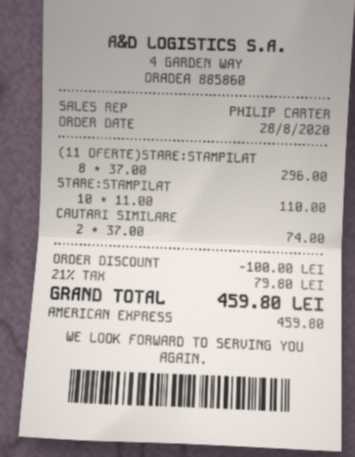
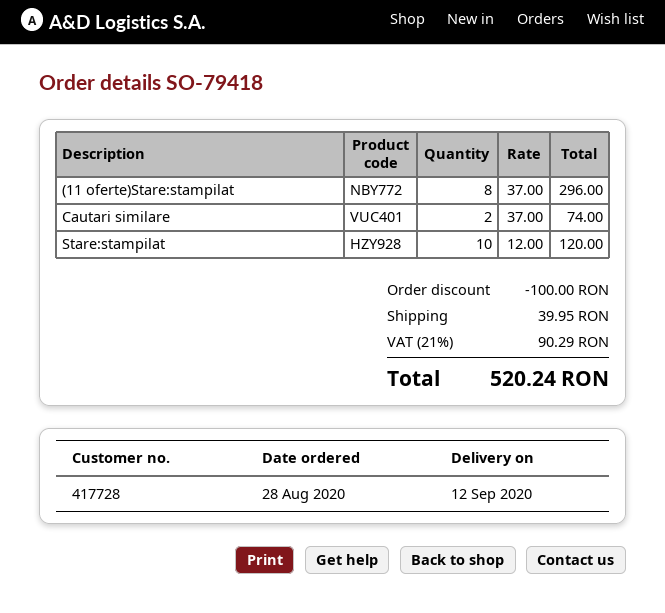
STARE:STAMPILAT: 10 x 11.00 = 110.00 -> 10 x 12.00 = 120.00
shipping: none -> 39.95
tax: 21% = 79.80 -> 21% = 90.29
total: 459.80 -> 520.24

